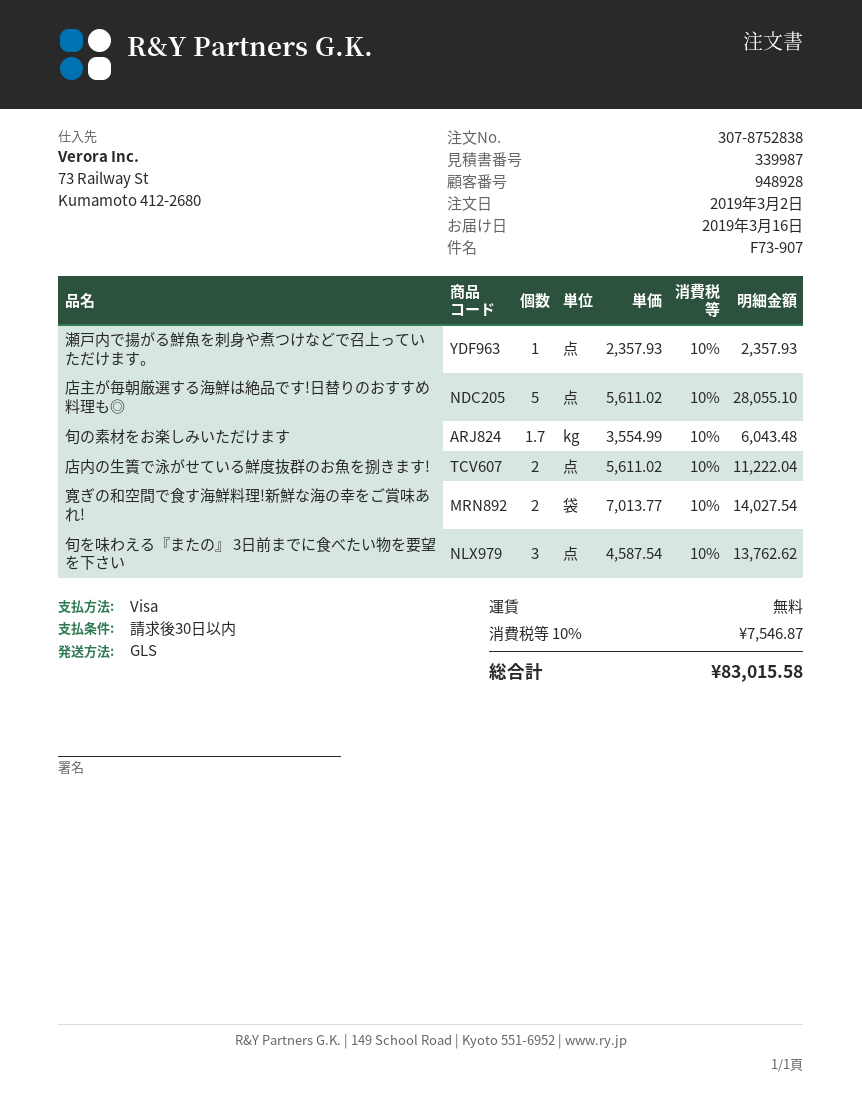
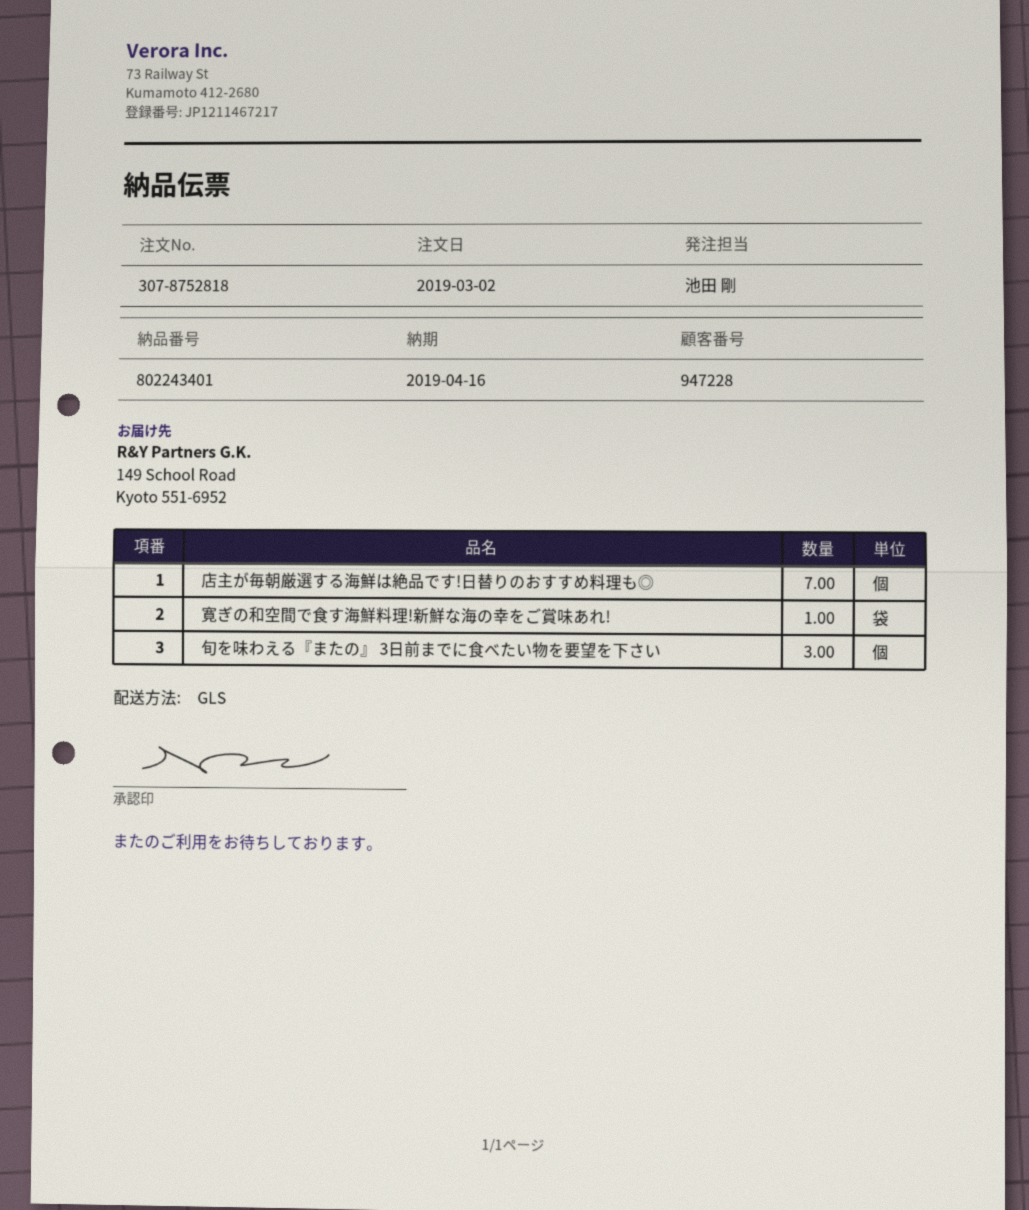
order number: 307-8752838 -> 307-8752818
delivery date: 2019-03-16 -> 2019-04-16
customer number: 948928 -> 947228
瀬戸内で揚がる鮮魚を刺身や煮つけなどで召上っていただけます。: 1 -> none
店主が毎朝厳選する海鮮は絶品です!日替りのおすすめ料理も◎: 5 -> 7
旬の素材をお楽しみいただけます: 1.7 -> none
店内の生簀で泳がせている鮮度抜群のお魚を捌きます!: 2 -> none
寛ぎの和空間で食す海鮮料理!新鮮な海の幸をご賞味あれ!: 2 -> 1

